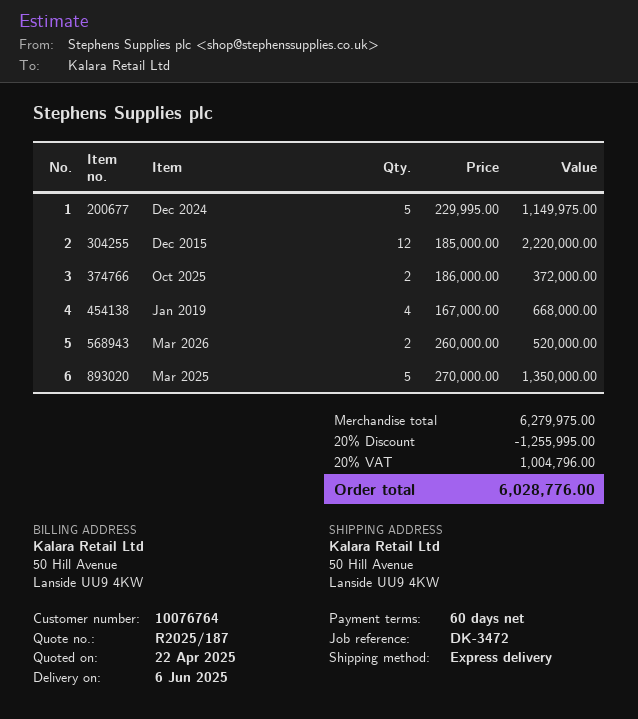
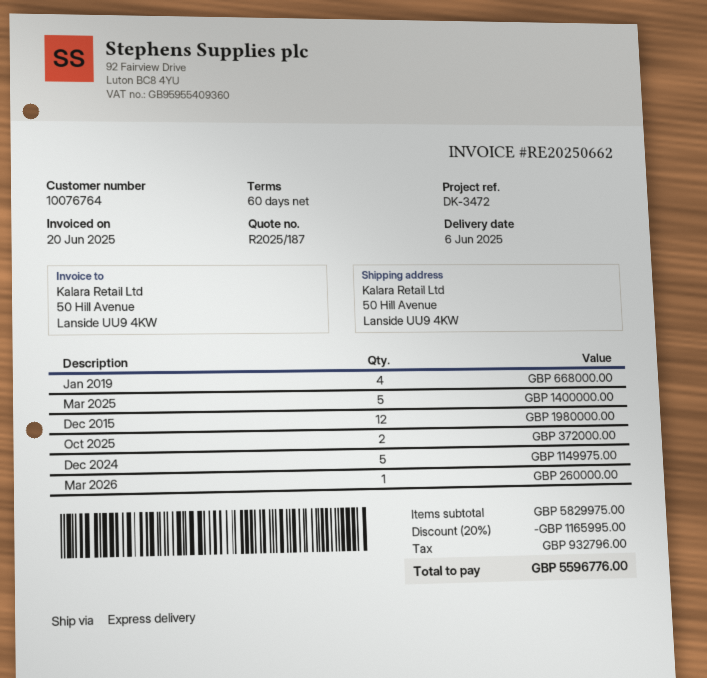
Dec 2015: 12 for 2220000.00 -> 12 for 1980000.00
Mar 2026: 2 for 520000.00 -> 1 for 260000.00
Mar 2025: 5 for 1350000.00 -> 5 for 1400000.00
subtotal: 6279975.00 -> 5829975.00
discount: 20% = 1255995.00 -> 20% = 1165995.00
tax: 1004796.00 -> 932796.00
total: 6028776.00 -> 5596776.00

